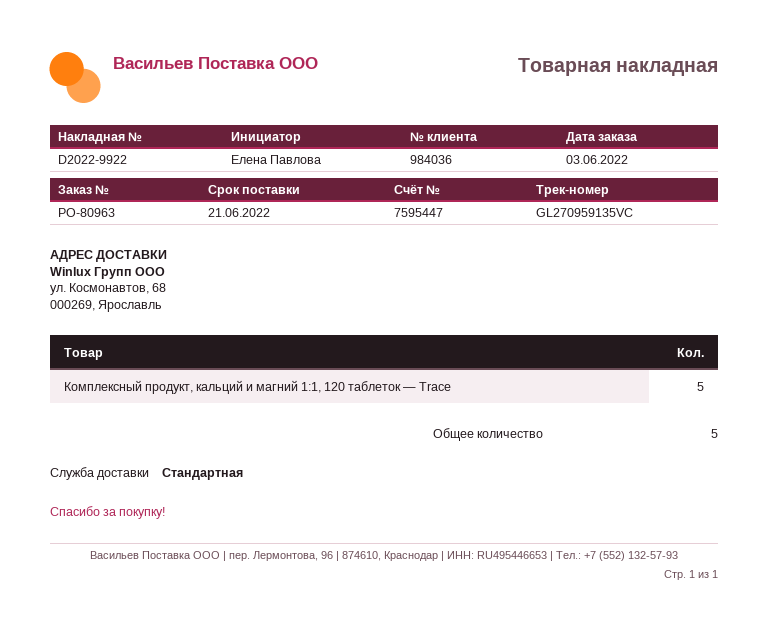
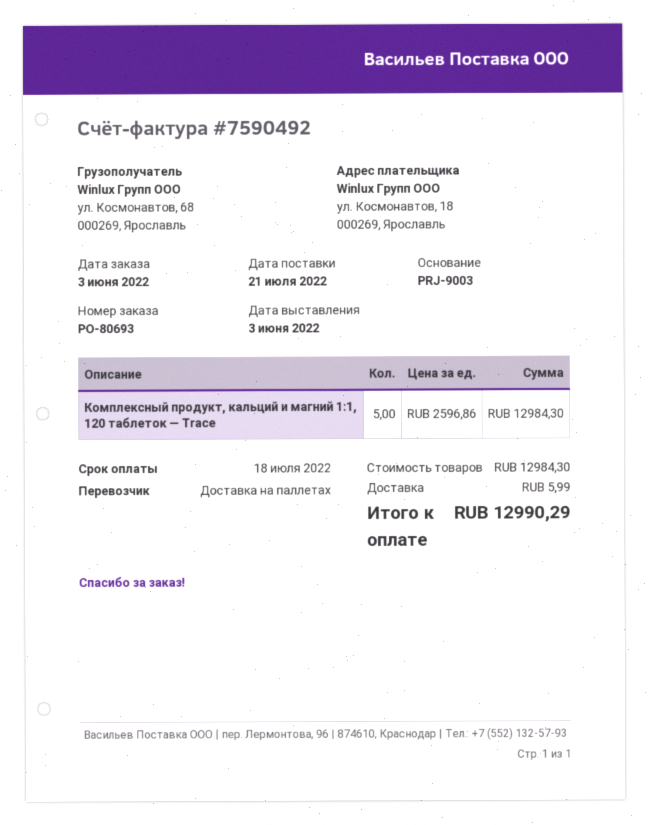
order number: PO-80963 -> PO-80693
delivery date: 2022-06-21 -> 2022-07-21
invoice number: 7595447 -> 7590492
shipping method: standard -> pallet freight

